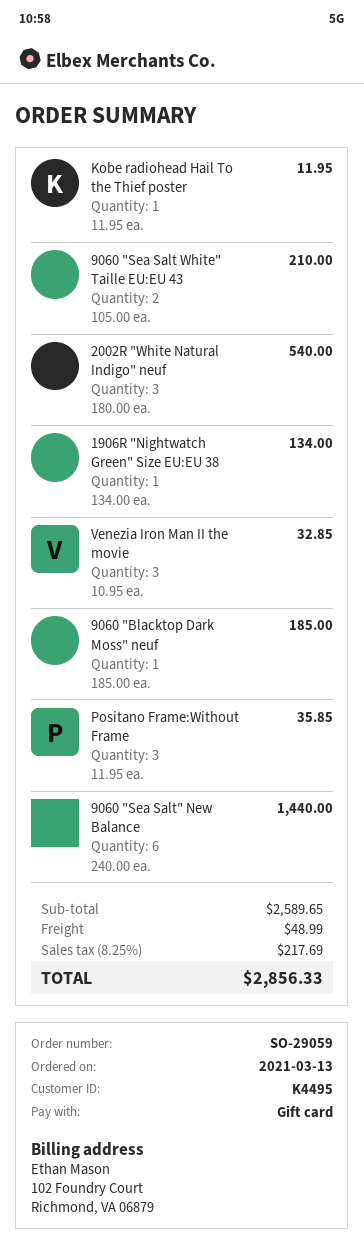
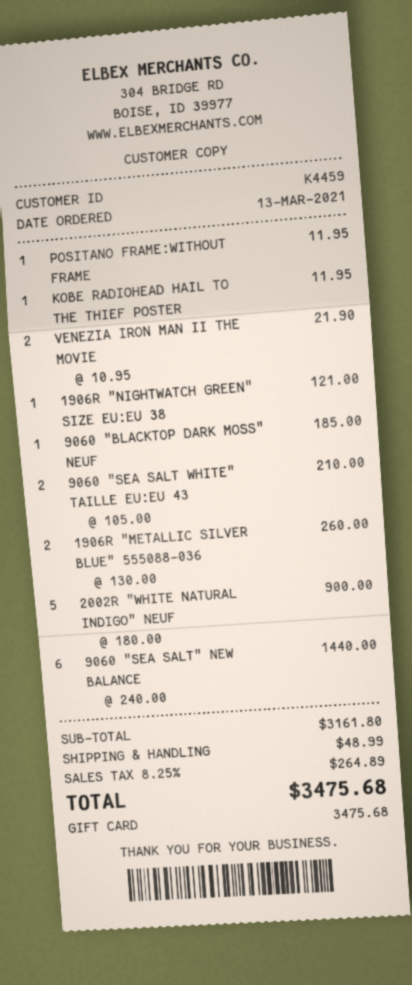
customer number: K4495 -> K4459
2002R "White Natural Indigo" neuf: 3 x 180.00 = 540.00 -> 5 x 180.00 = 900.00
1906R "Nightwatch Green" Size EU:EU 38: 1 x 134.00 = 134.00 -> 1 x 121.00 = 121.00
Venezia Iron Man II the movie: 3 x 10.95 = 32.85 -> 2 x 10.95 = 21.90
Positano Frame:Without Frame: 3 x 11.95 = 35.85 -> 1 x 11.95 = 11.95
1906R "METALLIC SILVER BLUE" 555088-036: none -> 2 x 130.00 = 260.00
subtotal: 2589.65 -> 3161.80
tax: 8.25% = 217.69 -> 8.25% = 264.89
total: 2856.33 -> 3475.68

